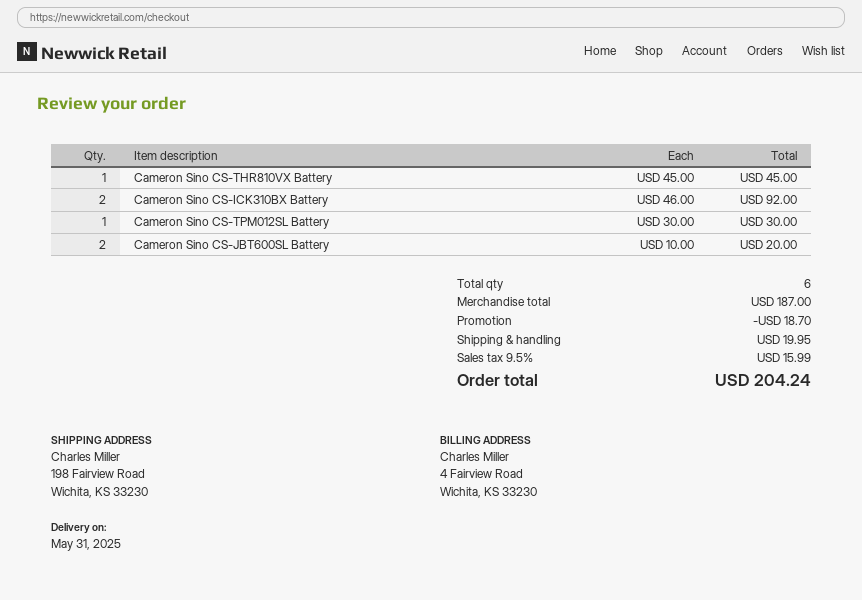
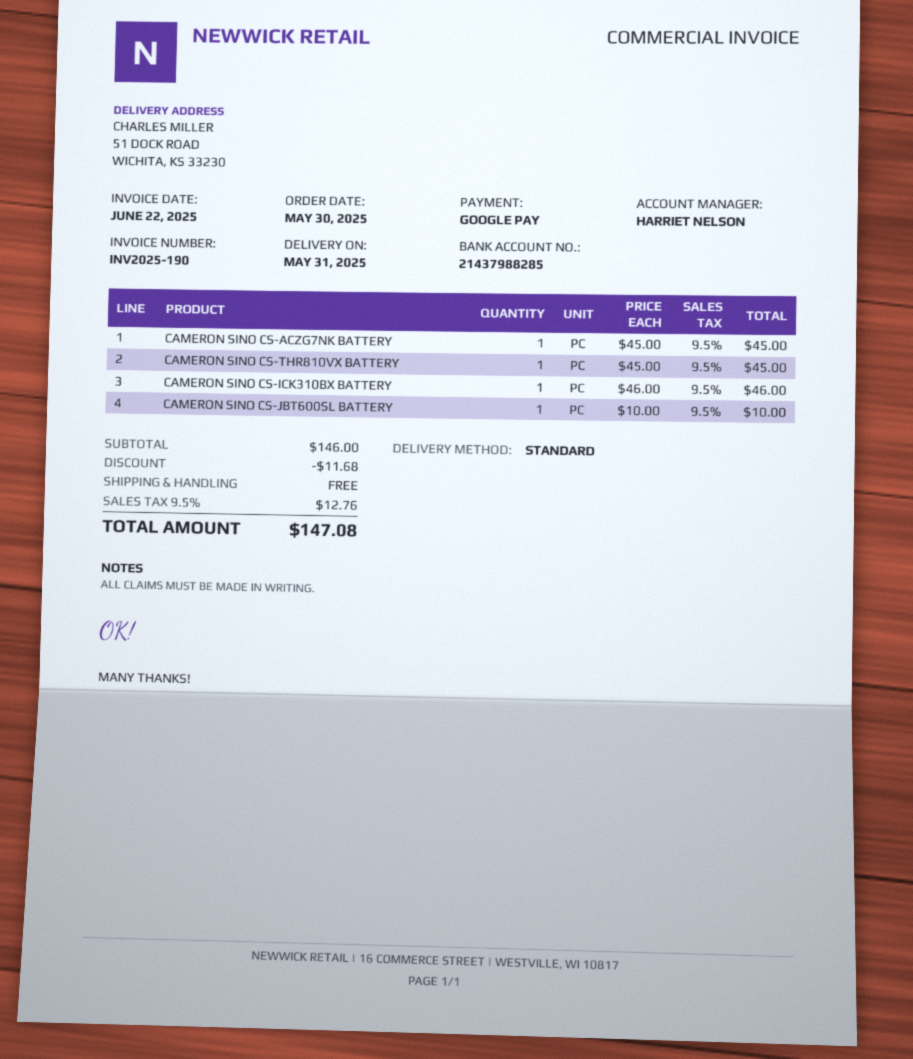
ship to: 198 Fairview Road, Wichita, KS 33230 -> 51 DOCK ROAD, WICHITA, KS 33230
Cameron Sino CS-ICK310BX Battery: 2 x 46.00 = 92.00 -> 1 x 46.00 = 46.00
Cameron Sino CS-TPM012SL Battery: 1 x 30.00 = 30.00 -> none
Cameron Sino CS-JBT600SL Battery: 2 x 10.00 = 20.00 -> 1 x 10.00 = 10.00
CAMERON SINO CS-ACZG7NK BATTERY: none -> 1 x 45.00 = 45.00
subtotal: 187.00 -> 146.00
discount: 18.70 -> 11.68
shipping: 19.95 -> 0.00
tax: 9.5% = 15.99 -> 9.5% = 12.76
total: 204.24 -> 147.08

